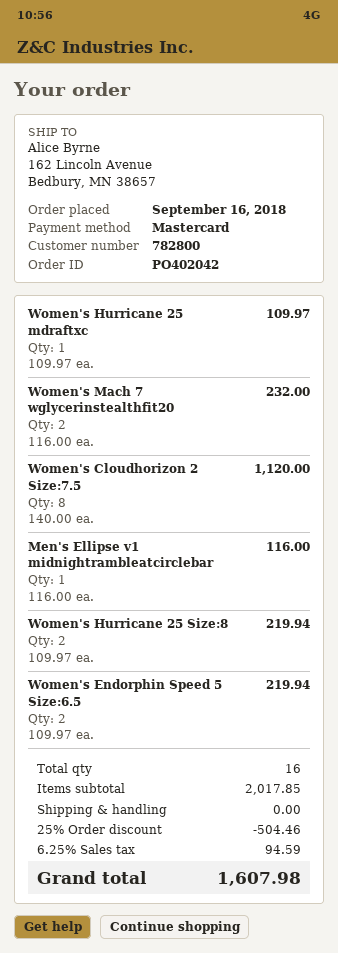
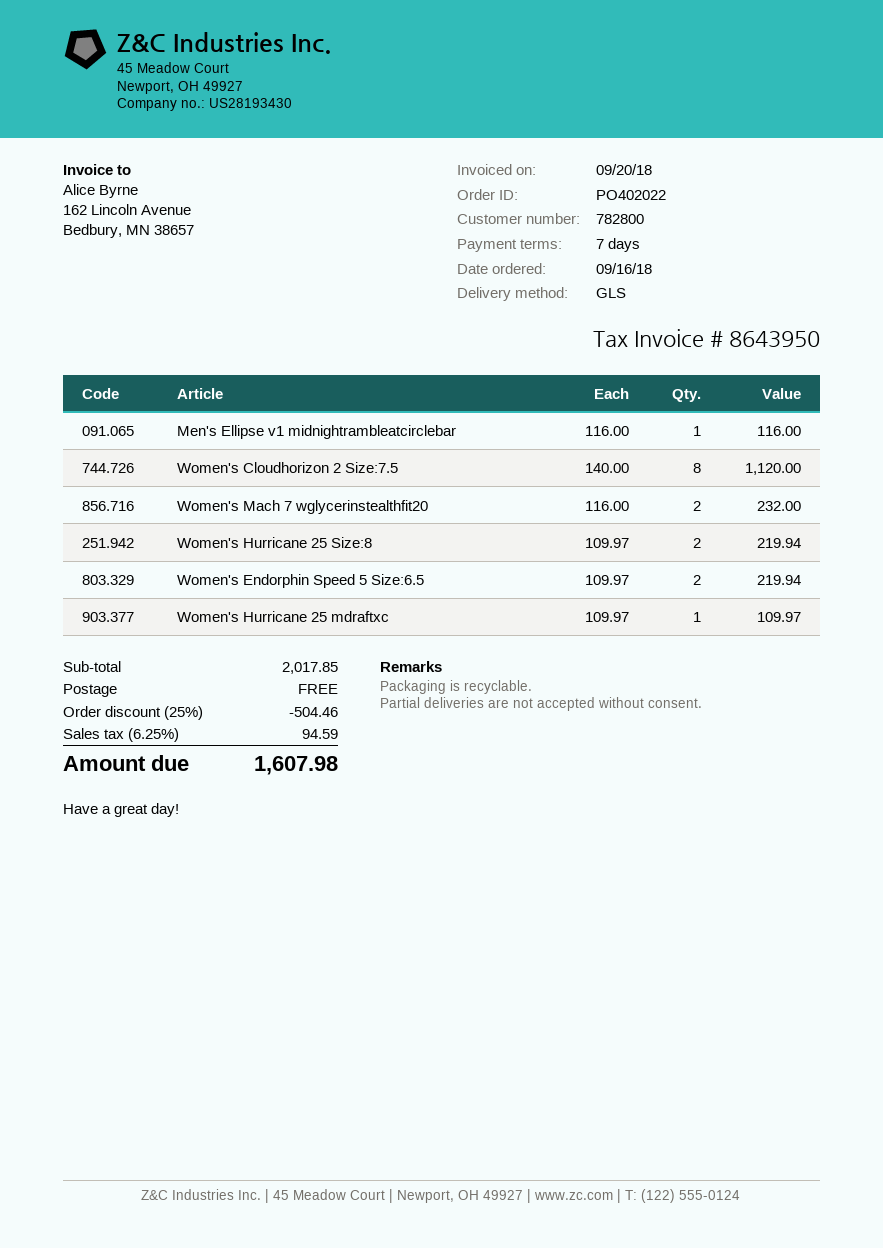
order number: PO402042 -> PO402022

